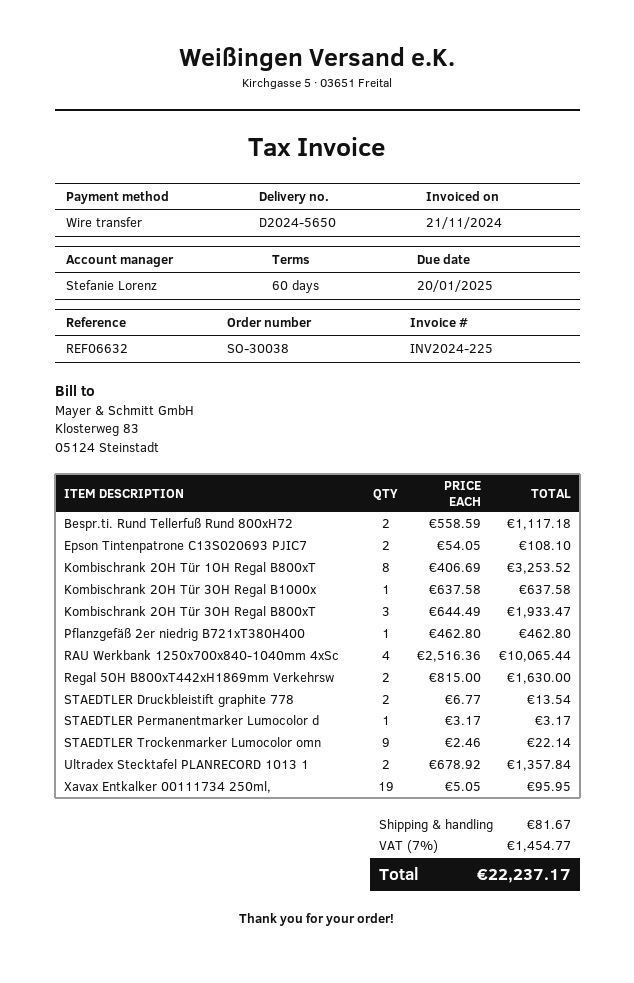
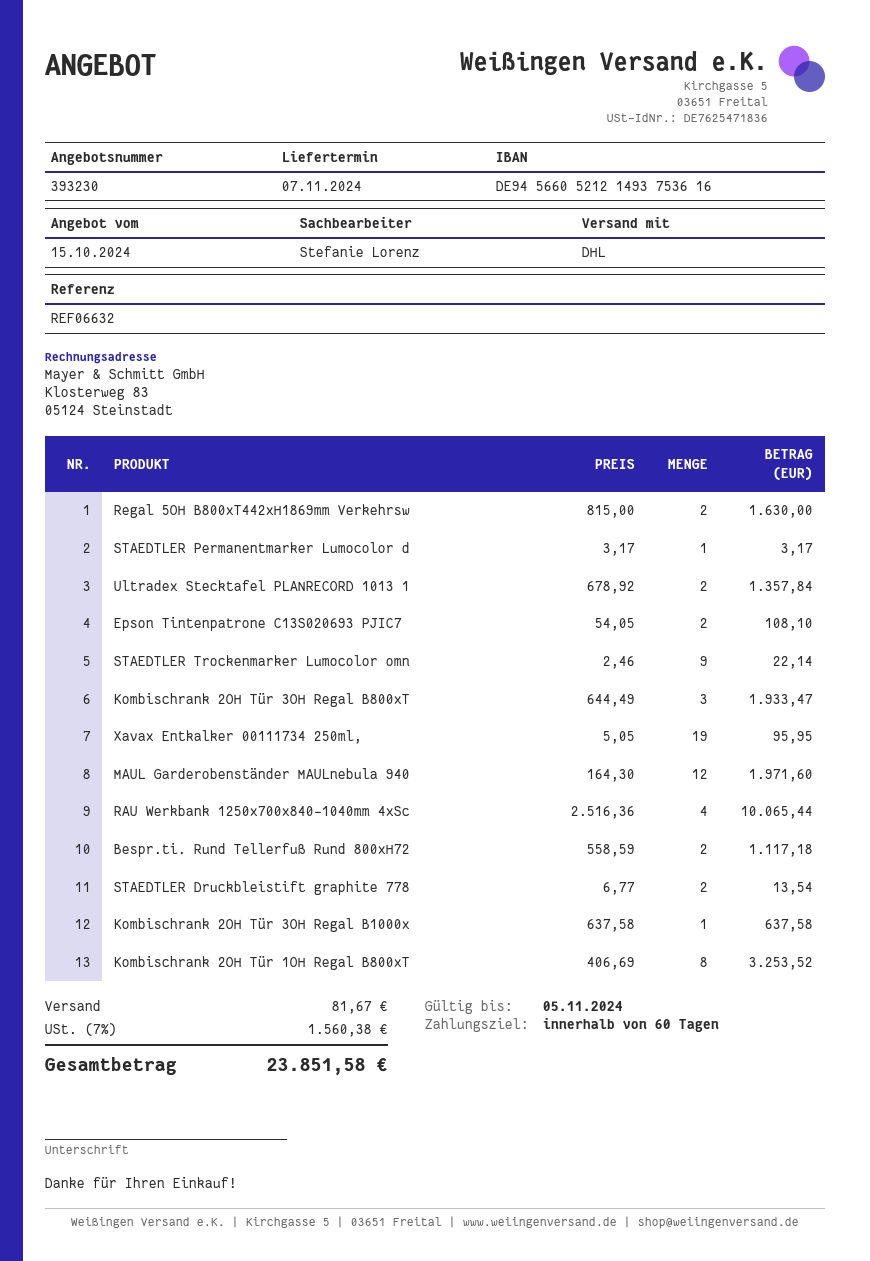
Pflanzgefäß 2er niedrig B721xT380H400: 1 x 462.80 = 462.80 -> none
MAUL Garderobenständer MAULnebula 940: none -> 12 x 164.30 = 1971.60
tax: 7% = 1454.77 -> 7% = 1560.38
total: 22237.17 -> 23851.58

